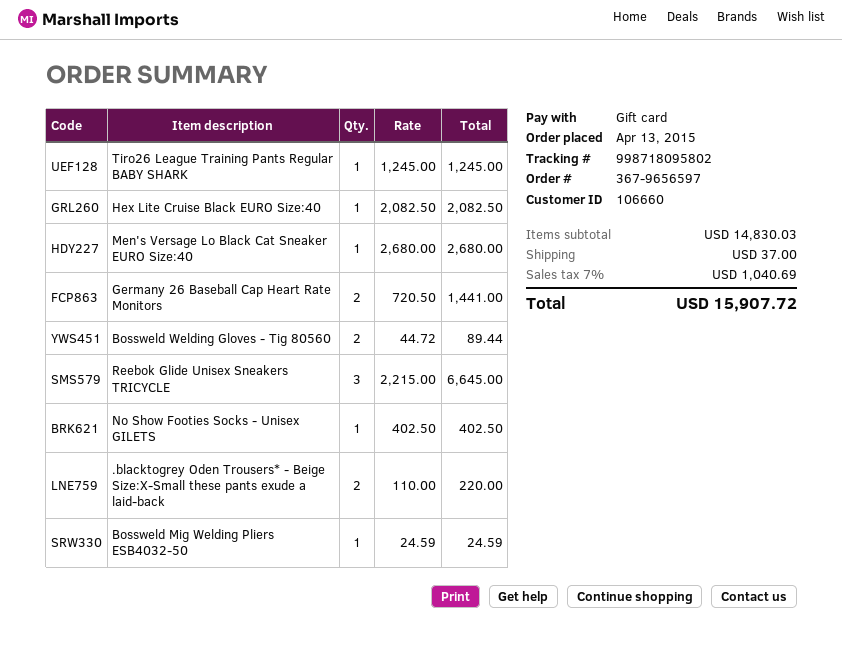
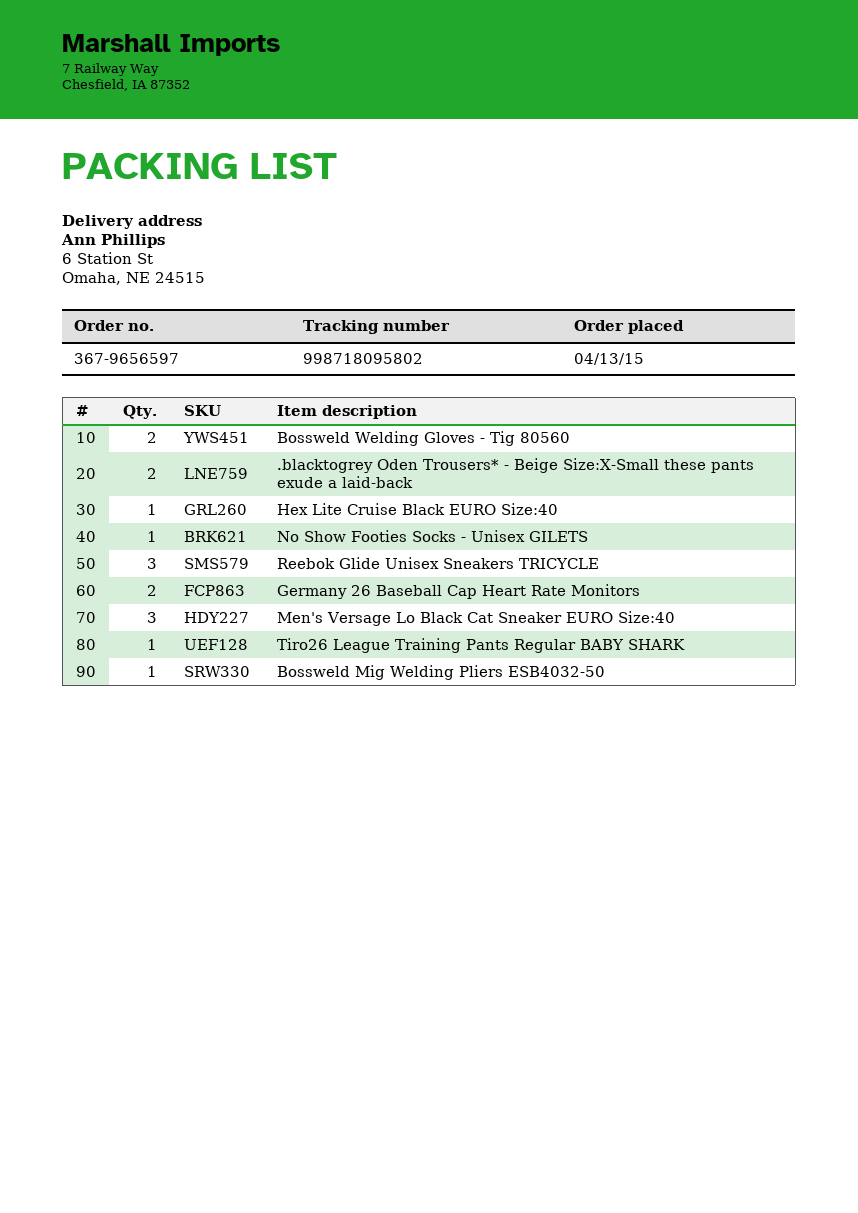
Men's Versage Lo Black Cat Sneaker EURO Size:40: 1 -> 3

